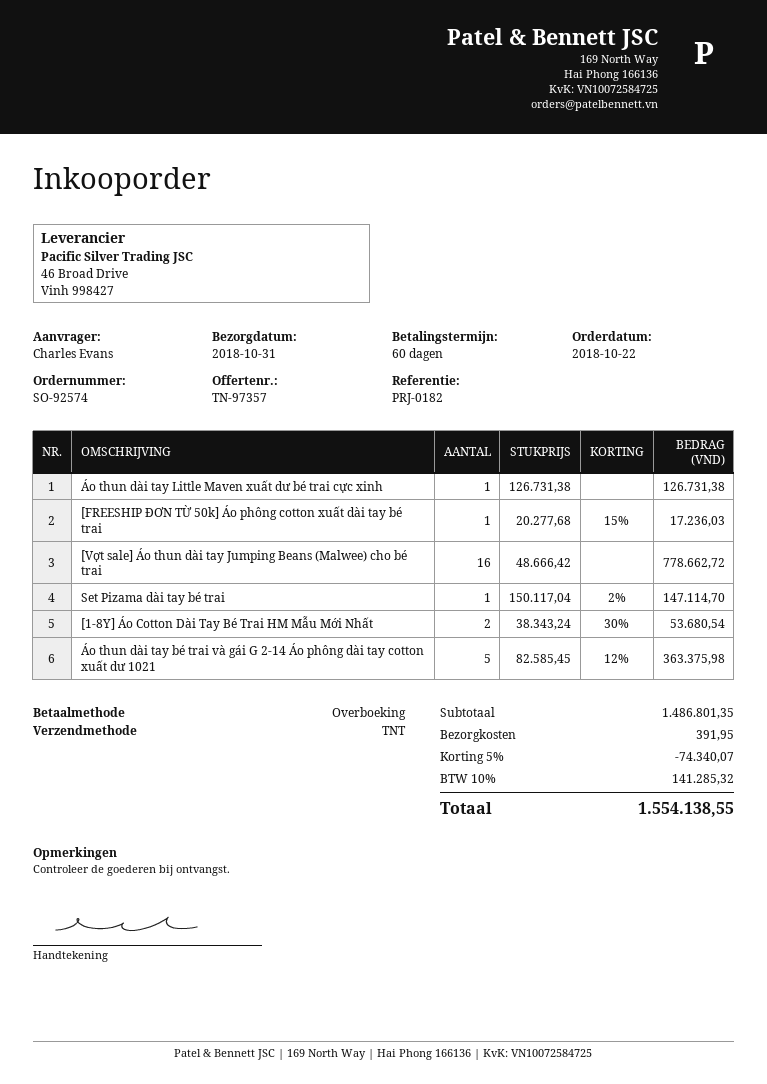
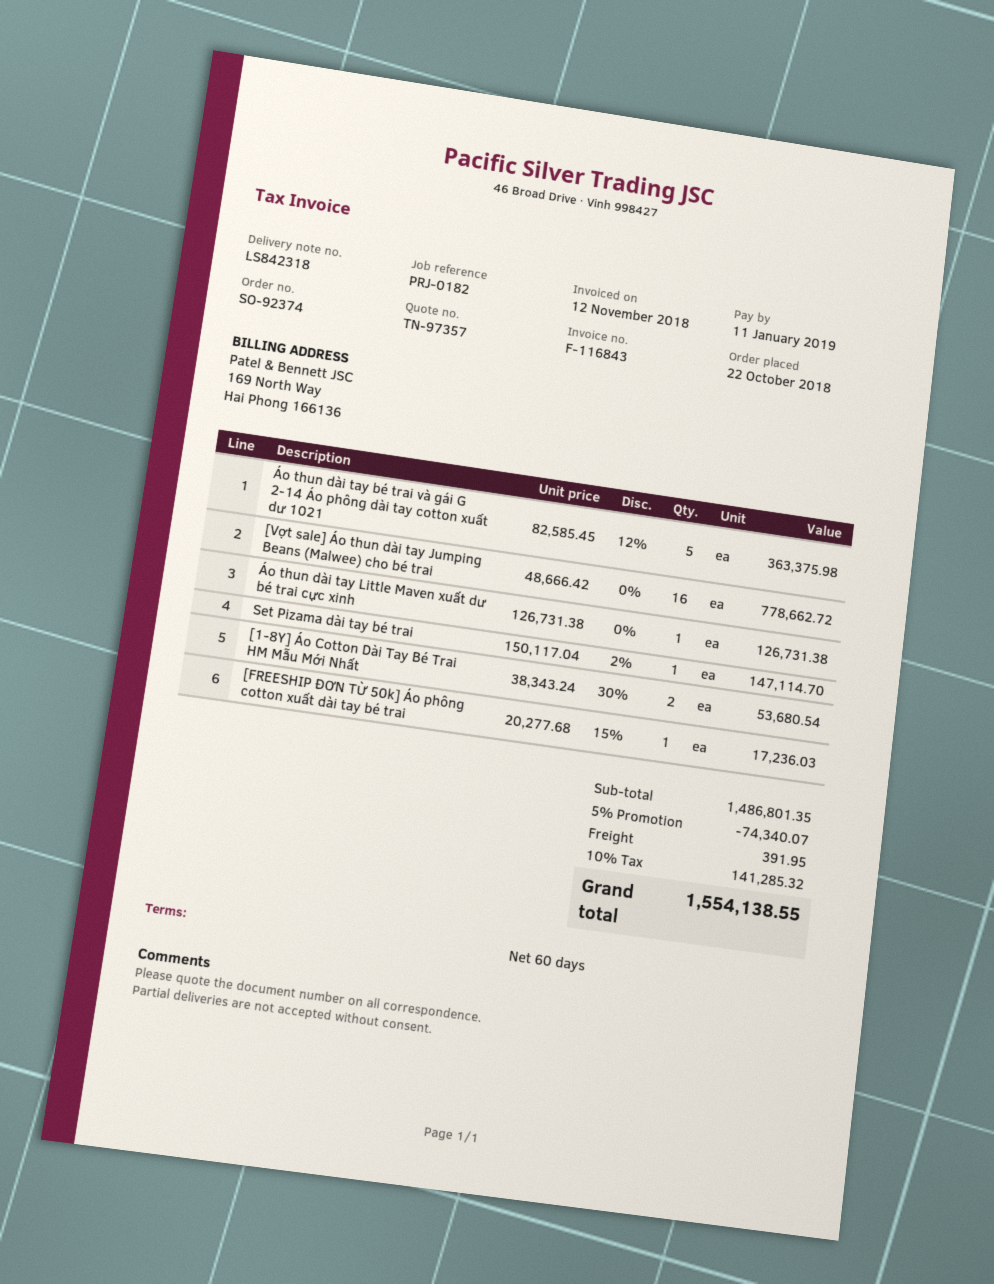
order number: SO-92574 -> SO-92374

